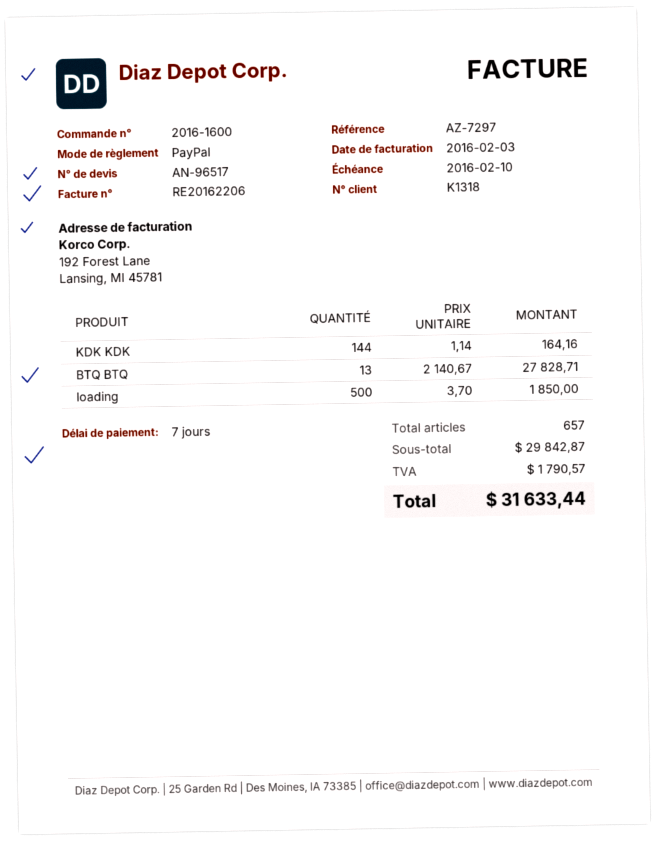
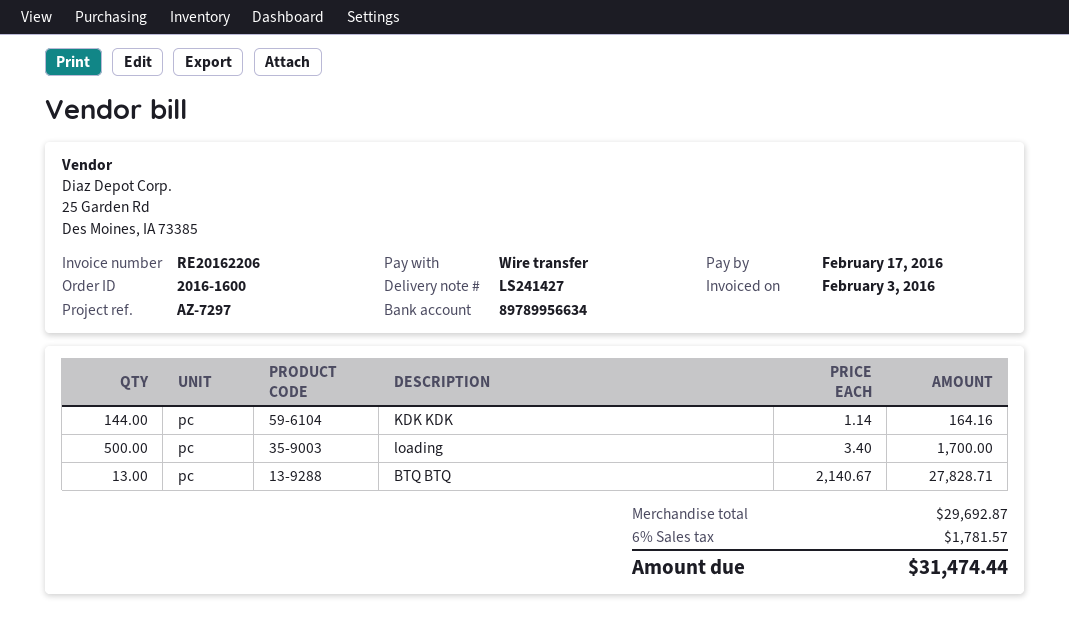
due date: 2016-02-10 -> 2016-02-17
payment method: PayPal -> bank transfer
loading: 500 x 3.70 = 1850.00 -> 500 x 3.40 = 1700.00
subtotal: 29842.87 -> 29692.87
tax: 1790.57 -> 1781.57
total: 31633.44 -> 31474.44

